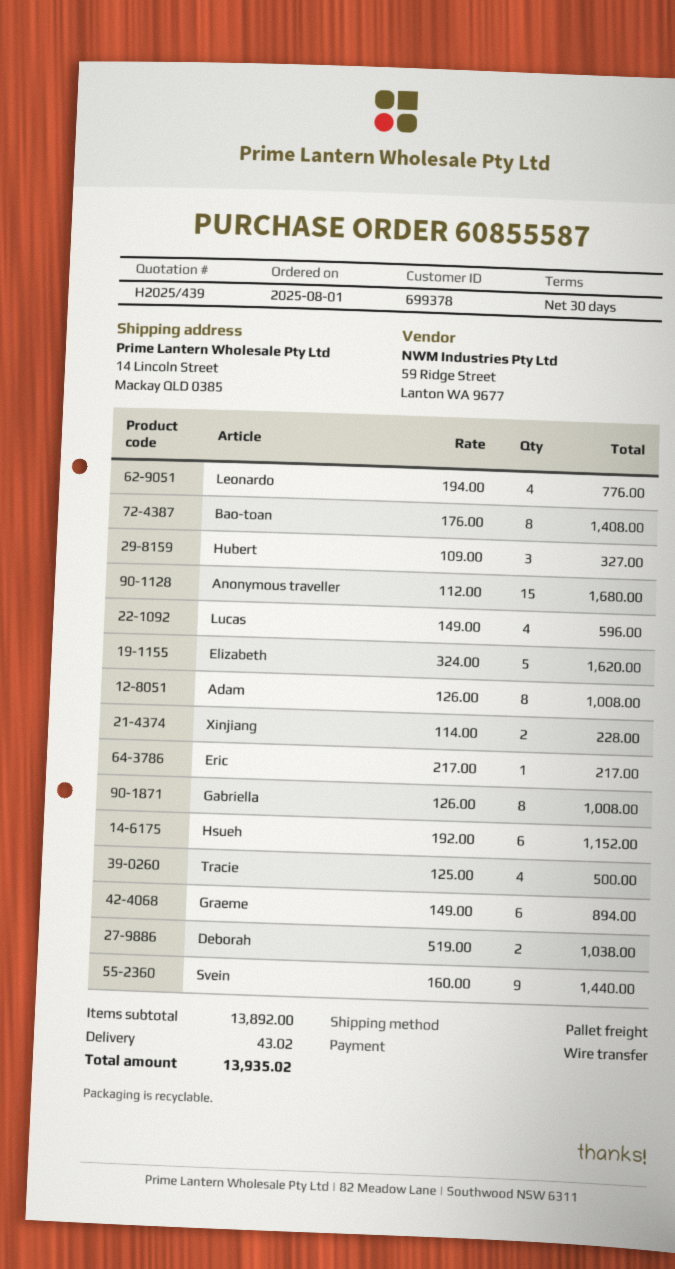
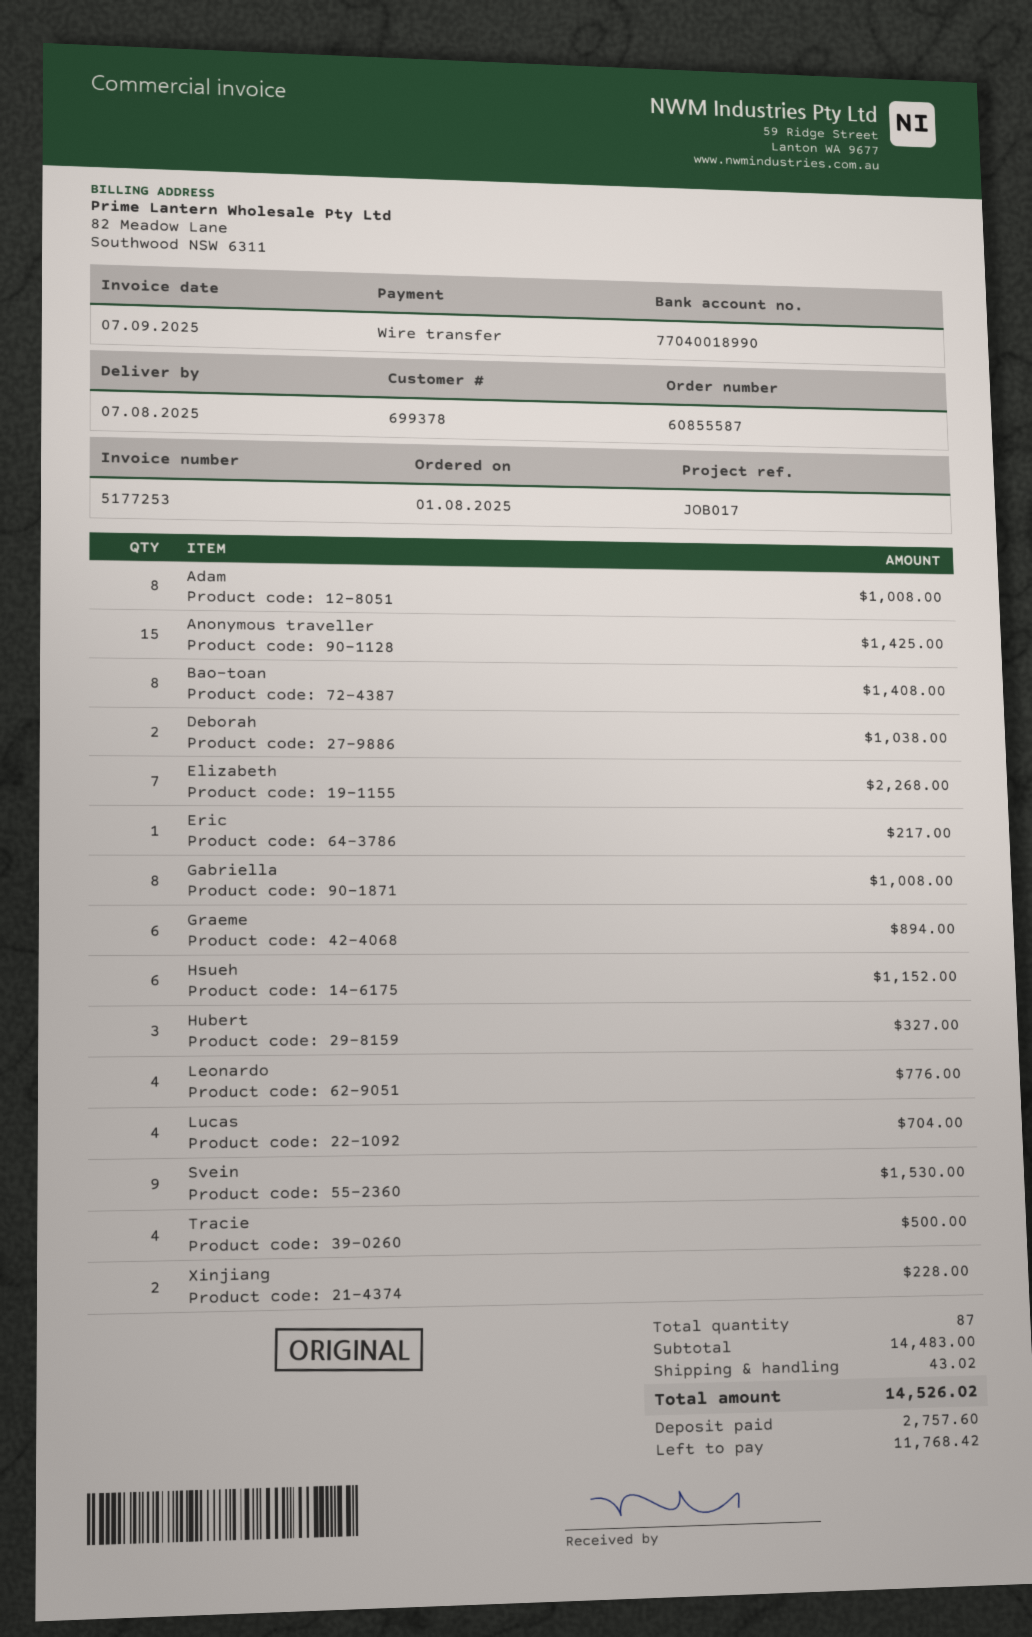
Anonymous traveller: 15 for 1680.00 -> 15 for 1425.00
Lucas: 4 for 596.00 -> 4 for 704.00
Elizabeth: 5 for 1620.00 -> 7 for 2268.00
Svein: 9 for 1440.00 -> 9 for 1530.00
subtotal: 13892.00 -> 14483.00
total: 13935.02 -> 14526.02

